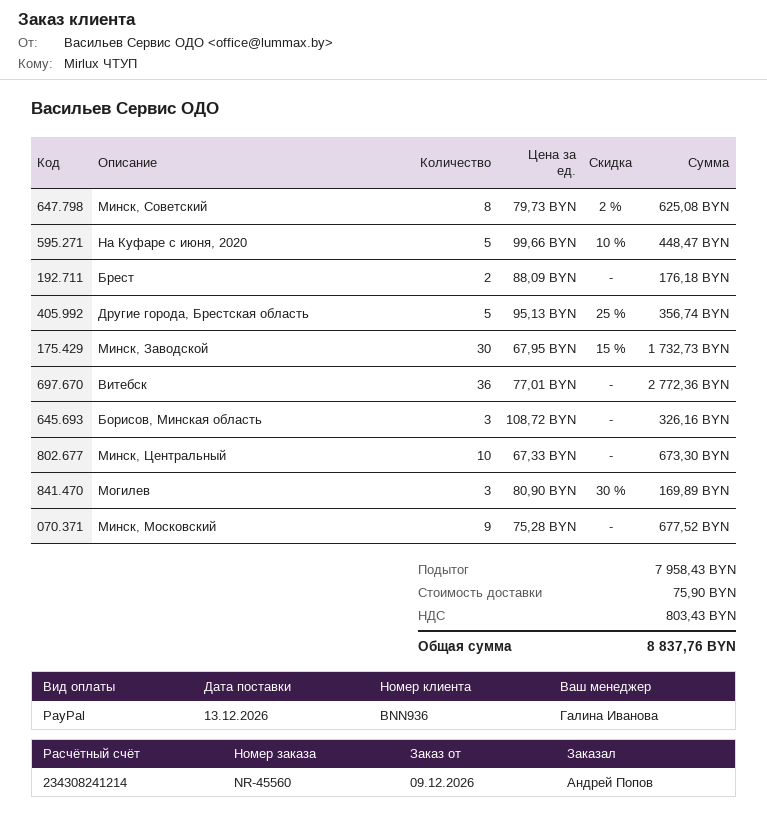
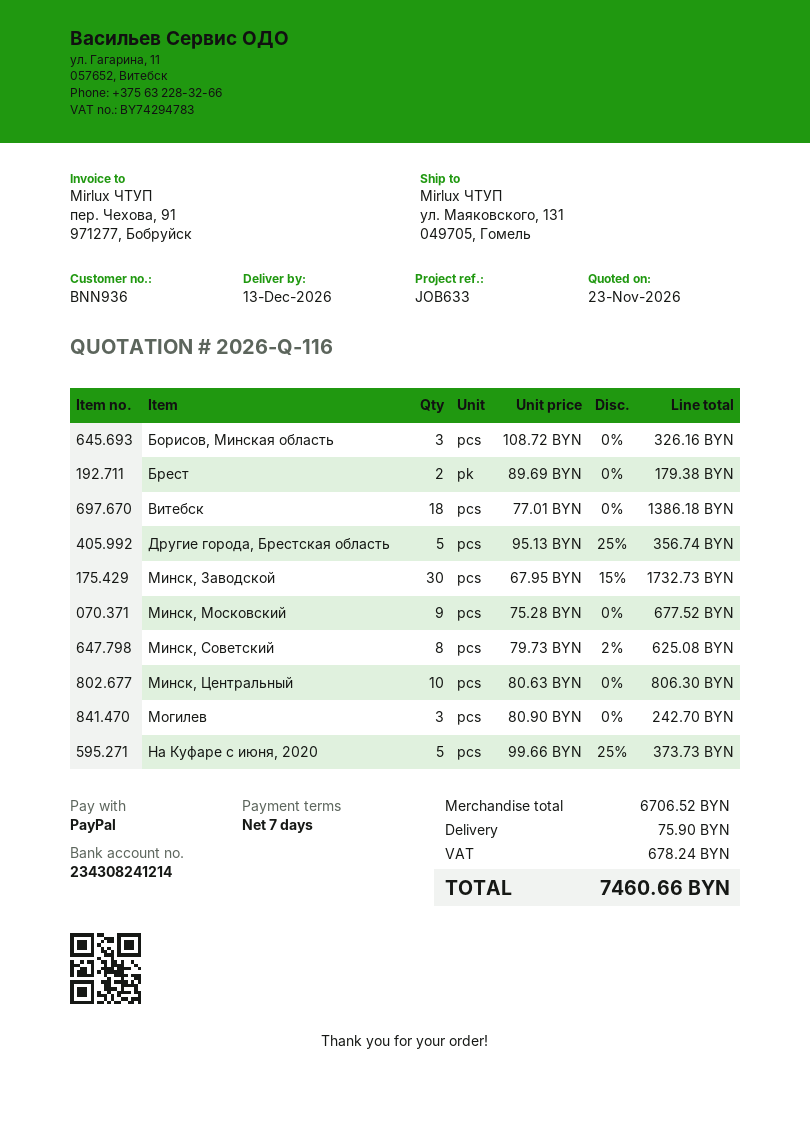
На Куфаре с июня, 2020: 5 x 99.66 - 10% = 448.47 -> 5 x 99.66 - 25% = 373.73
Брест: 2 x 88.09 = 176.18 -> 2 x 89.69 = 179.38
Витебск: 36 x 77.01 = 2772.36 -> 18 x 77.01 = 1386.18
Минск, Центральный: 10 x 67.33 = 673.30 -> 10 x 80.63 = 806.30
Могилев: 3 x 80.90 - 30% = 169.89 -> 3 x 80.90 = 242.70
subtotal: 7958.43 -> 6706.52
tax: 803.43 -> 678.24
total: 8837.76 -> 7460.66

